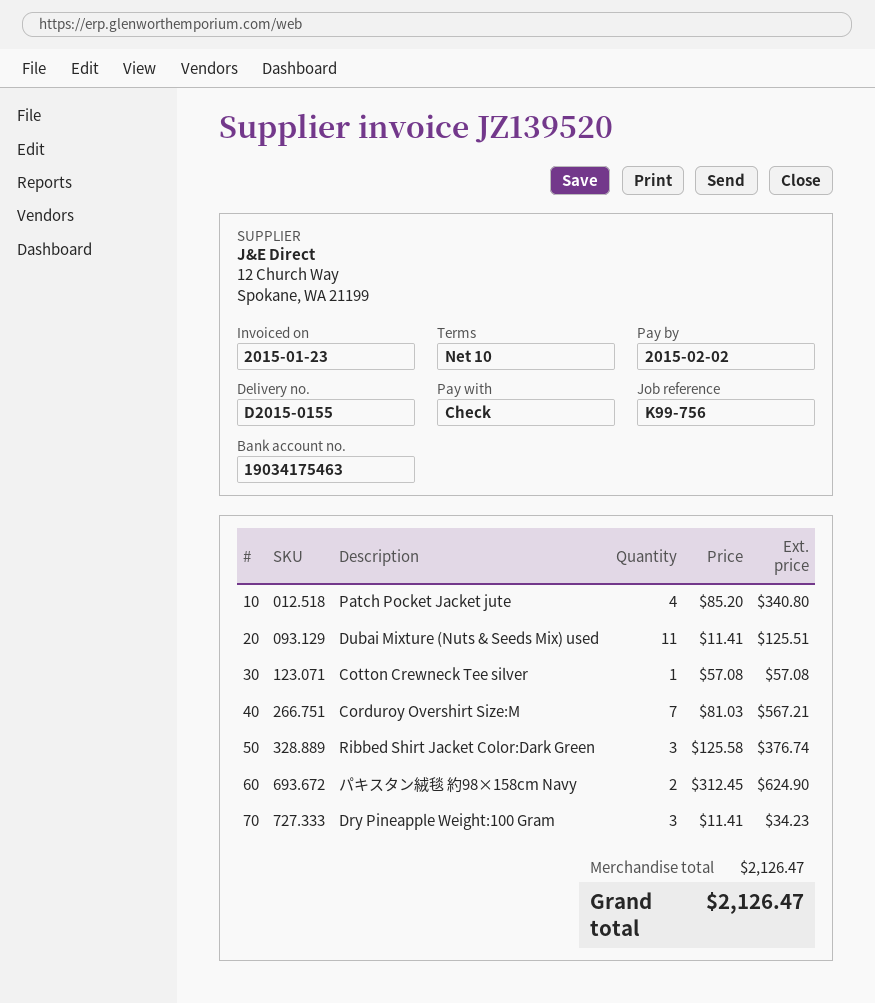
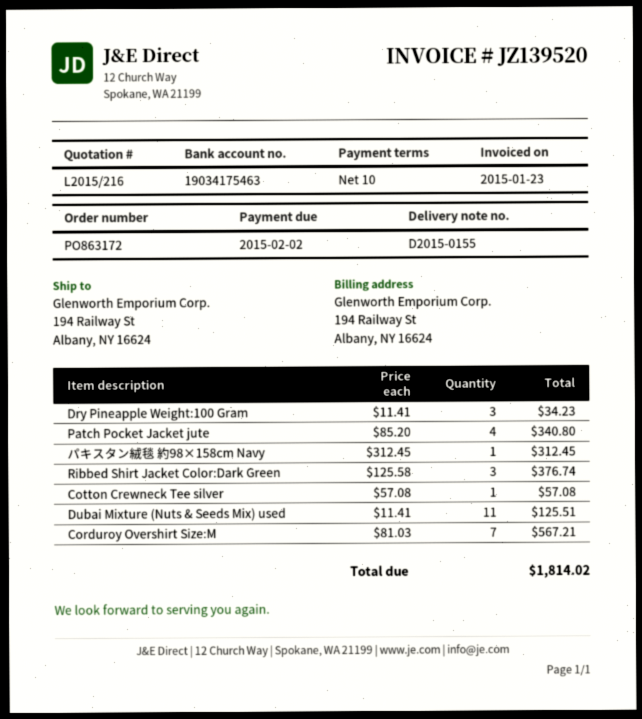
パキスタン絨毯 約98×158cm Navy: 2 x 312.45 = 624.90 -> 1 x 312.45 = 312.45
total: 2126.47 -> 1814.02

